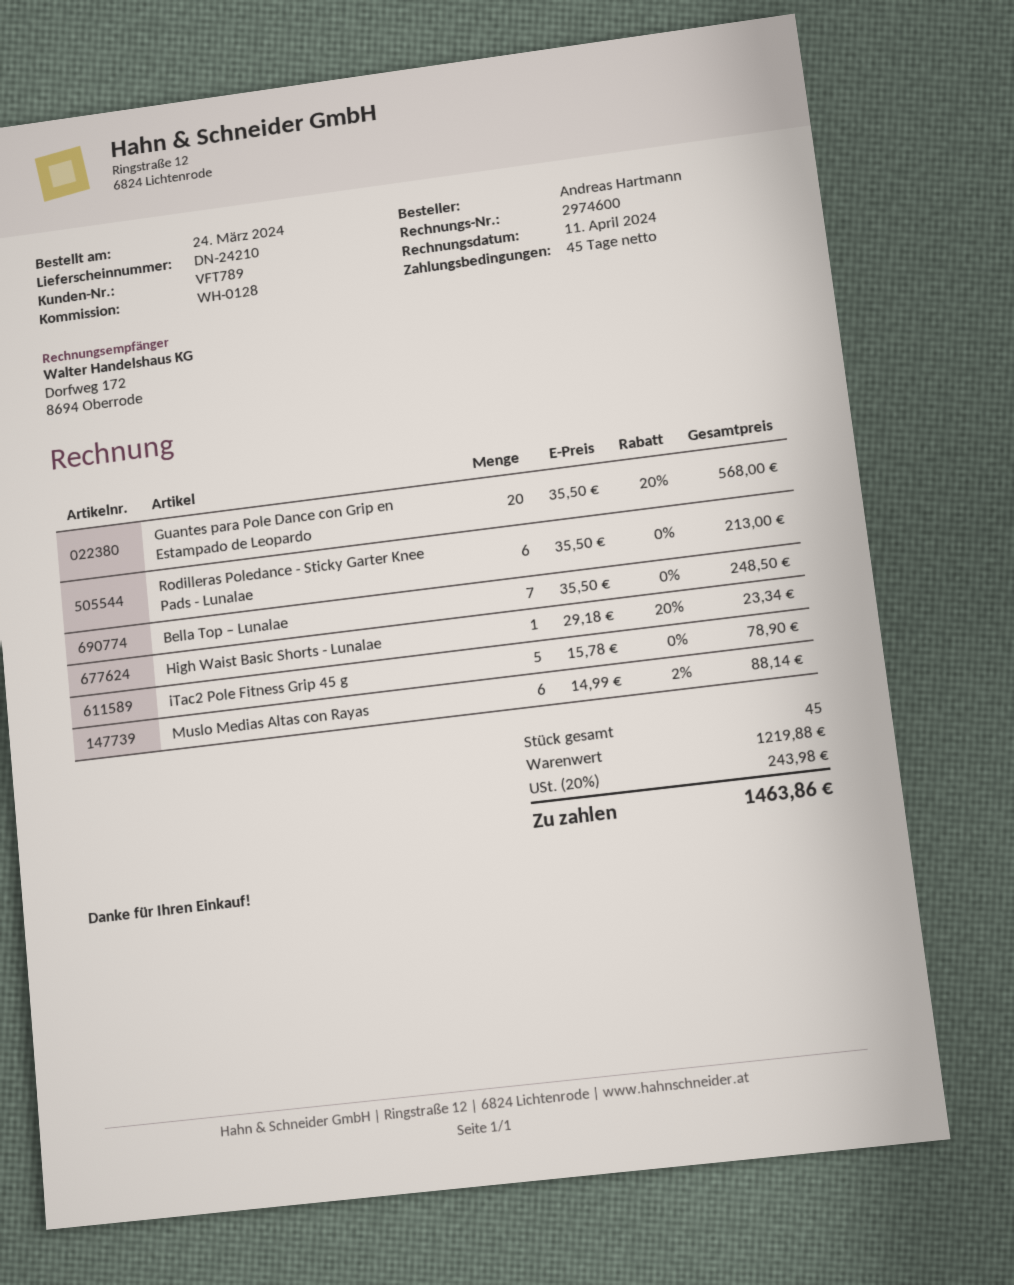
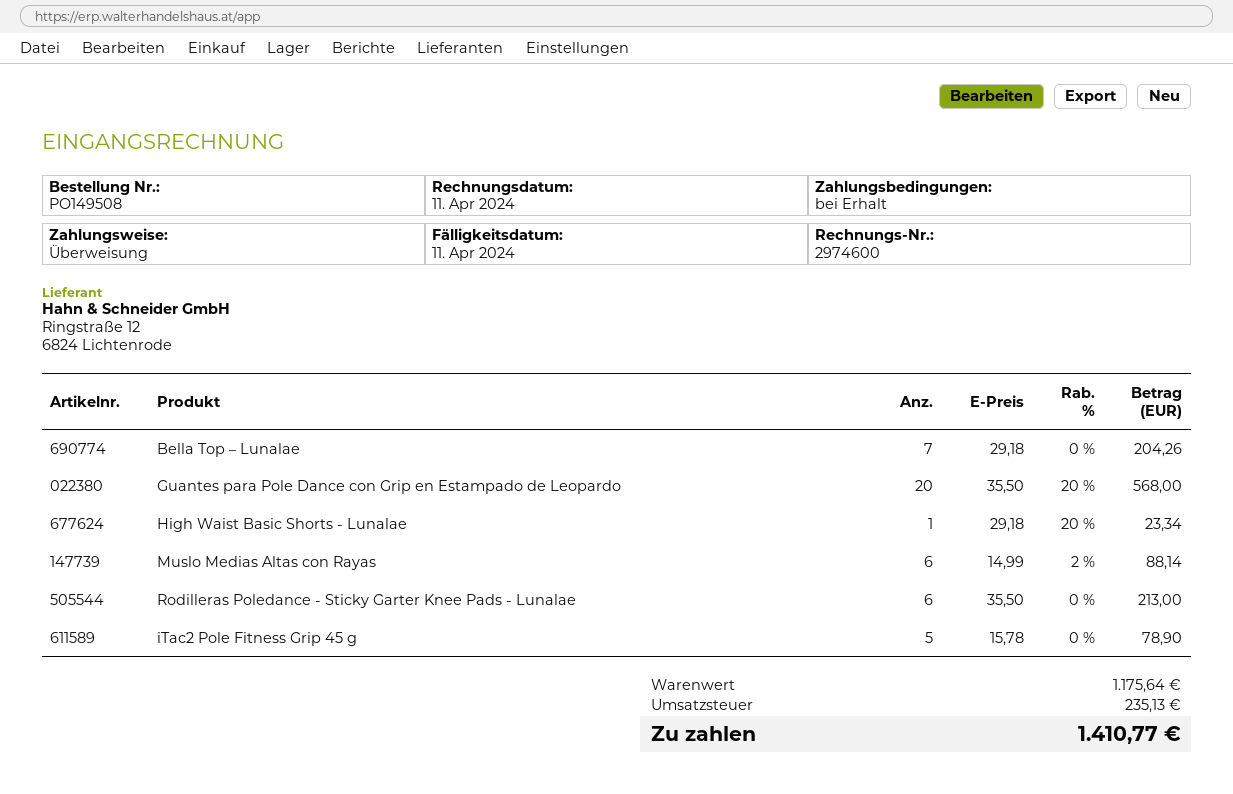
payment terms: 45 days -> on receipt
Bella Top – Lunalae: 7 x 35.50 = 248.50 -> 7 x 29.18 = 204.26
subtotal: 1219.88 -> 1175.64
tax: 243.98 -> 235.13
total: 1463.86 -> 1410.77

